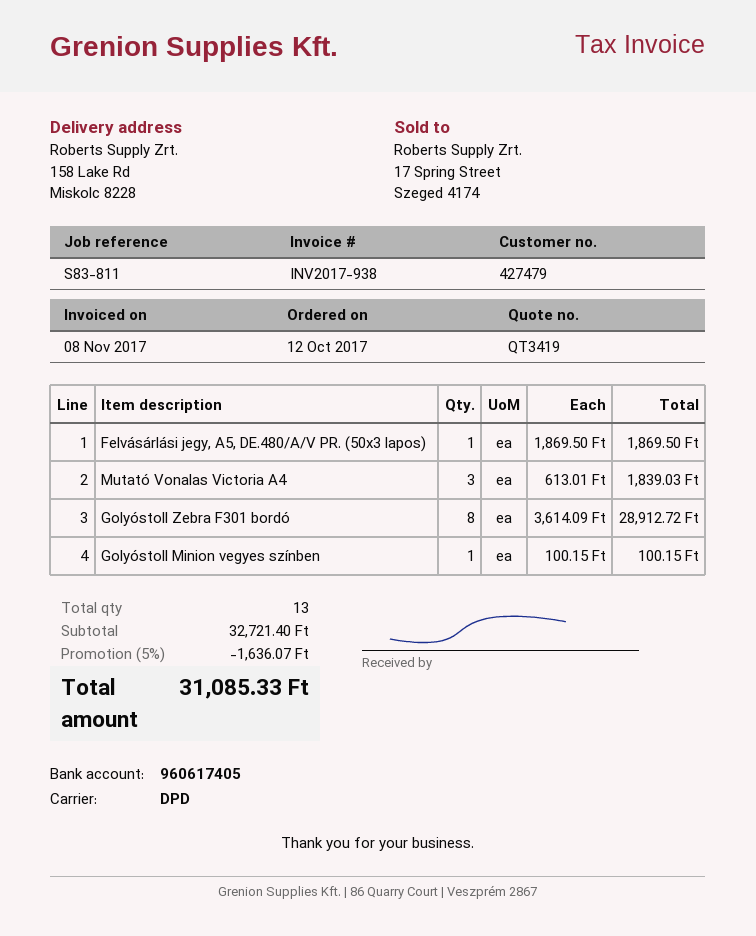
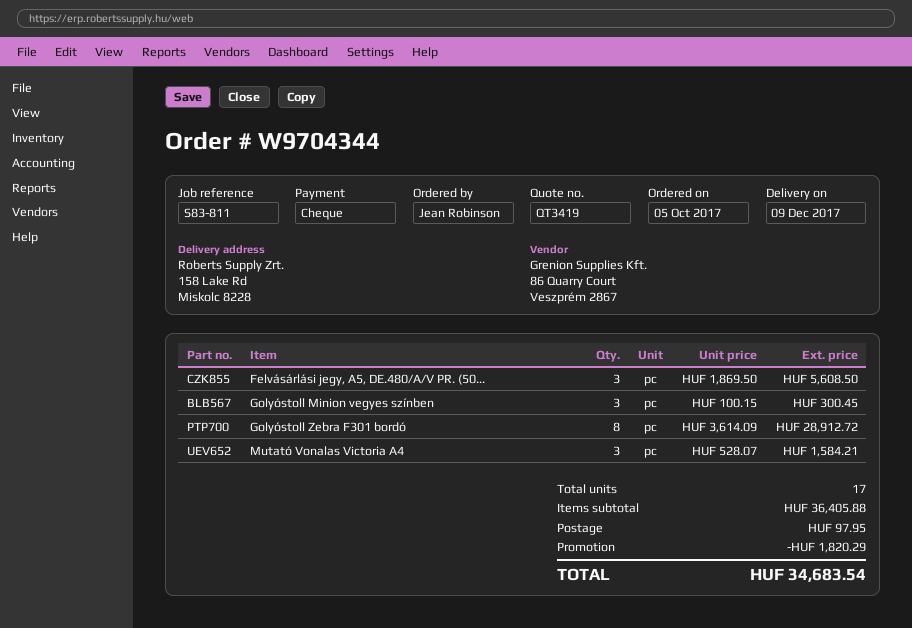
order date: 2017-10-12 -> 2017-10-05
Felvásárlási jegy, A5, DE.480/A/V PR. (50x3 lapos): 1 x 1869.50 = 1869.50 -> 3 x 1869.50 = 5608.50
Mutató Vonalas Victoria A4: 3 x 613.01 = 1839.03 -> 3 x 528.07 = 1584.21
Golyóstoll Minion vegyes színben: 1 x 100.15 = 100.15 -> 3 x 100.15 = 300.45
total quantity: 13 -> 17
subtotal: 32721.40 -> 36405.88
discount: 1636.07 -> 1820.29
shipping: none -> 97.95
total: 31085.33 -> 34683.54

